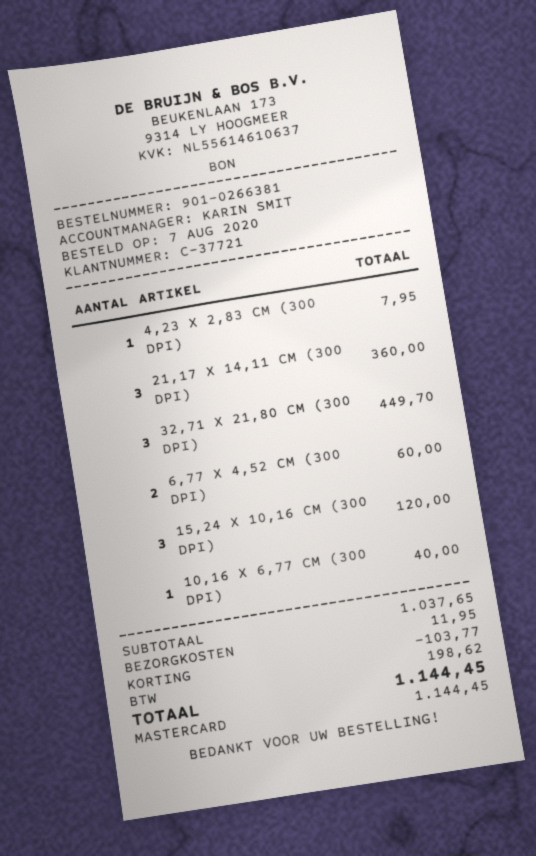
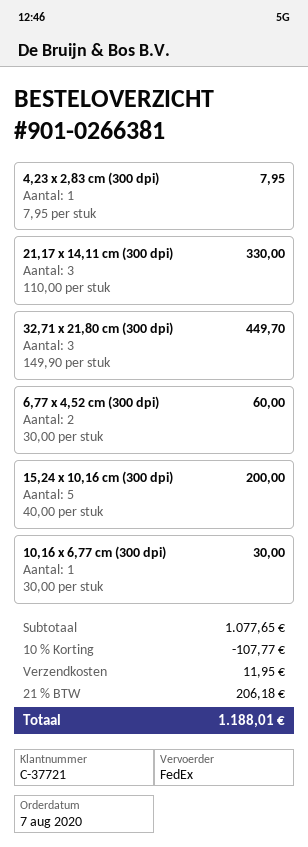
21,17 X 14,11 CM (300 DPI): 3 for 360.00 -> 3 for 330.00
15,24 X 10,16 CM (300 DPI): 3 for 120.00 -> 5 for 200.00
10,16 X 6,77 CM (300 DPI): 1 for 40.00 -> 1 for 30.00
subtotal: 1037.65 -> 1077.65
discount: 103.77 -> 107.77
tax: 198.62 -> 206.18
total: 1144.45 -> 1188.01

